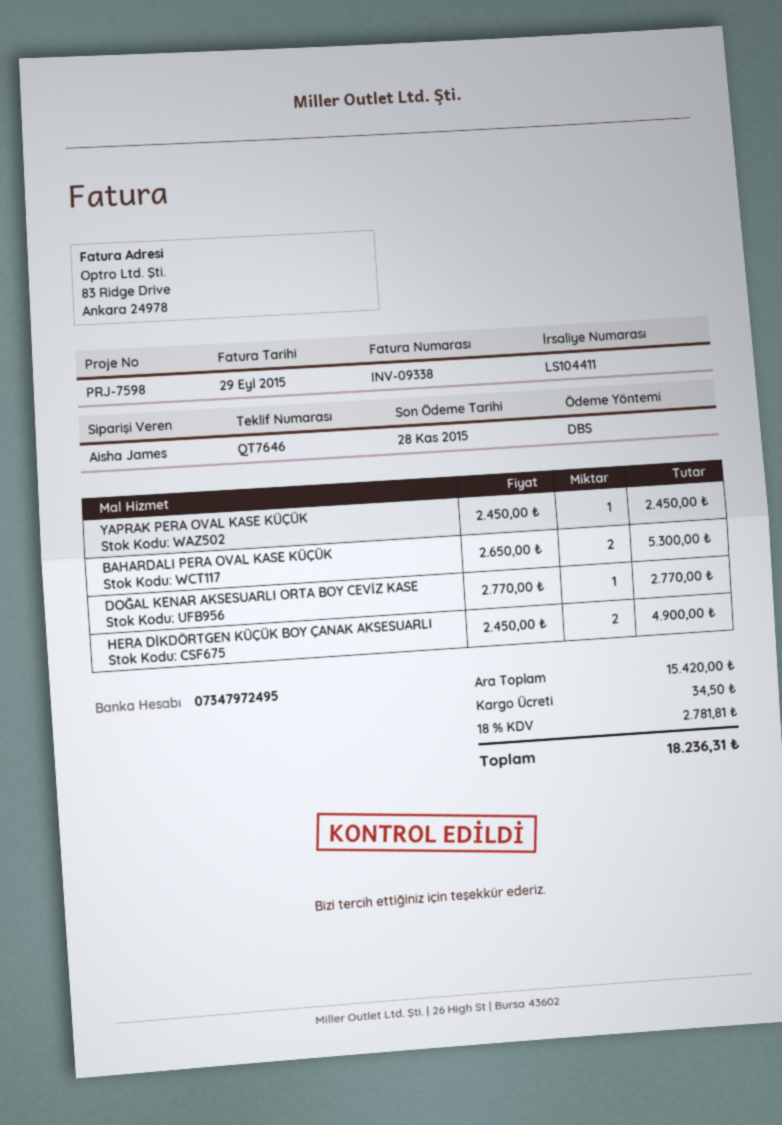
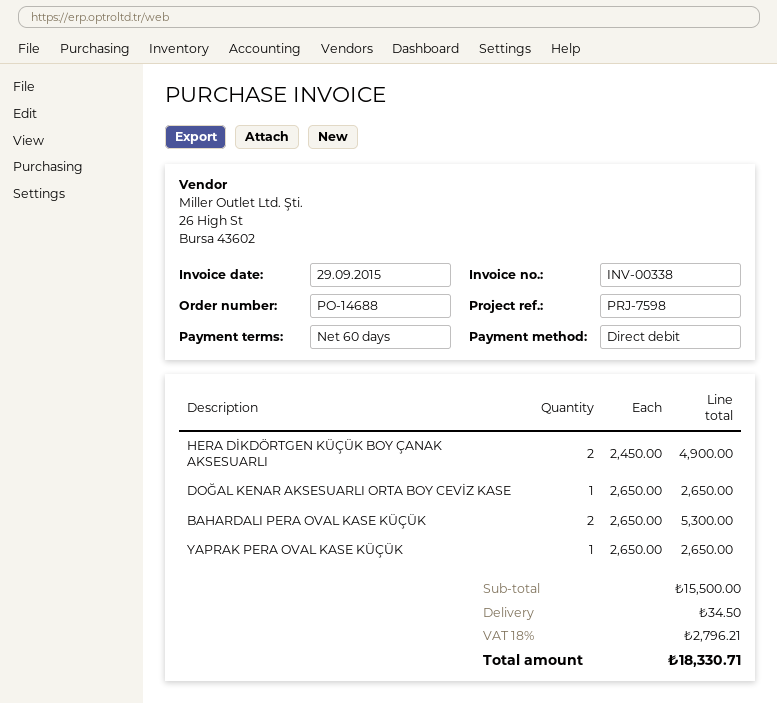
invoice number: INV-09338 -> INV-00338
YAPRAK PERA OVAL KASE KÜÇÜK: 1 x 2450.00 = 2450.00 -> 1 x 2650.00 = 2650.00
DOĞAL KENAR AKSESUARLI ORTA BOY CEVİZ KASE: 1 x 2770.00 = 2770.00 -> 1 x 2650.00 = 2650.00
subtotal: 15420.00 -> 15500.00
tax: 18% = 2781.81 -> 18% = 2796.21
total: 18236.31 -> 18330.71

